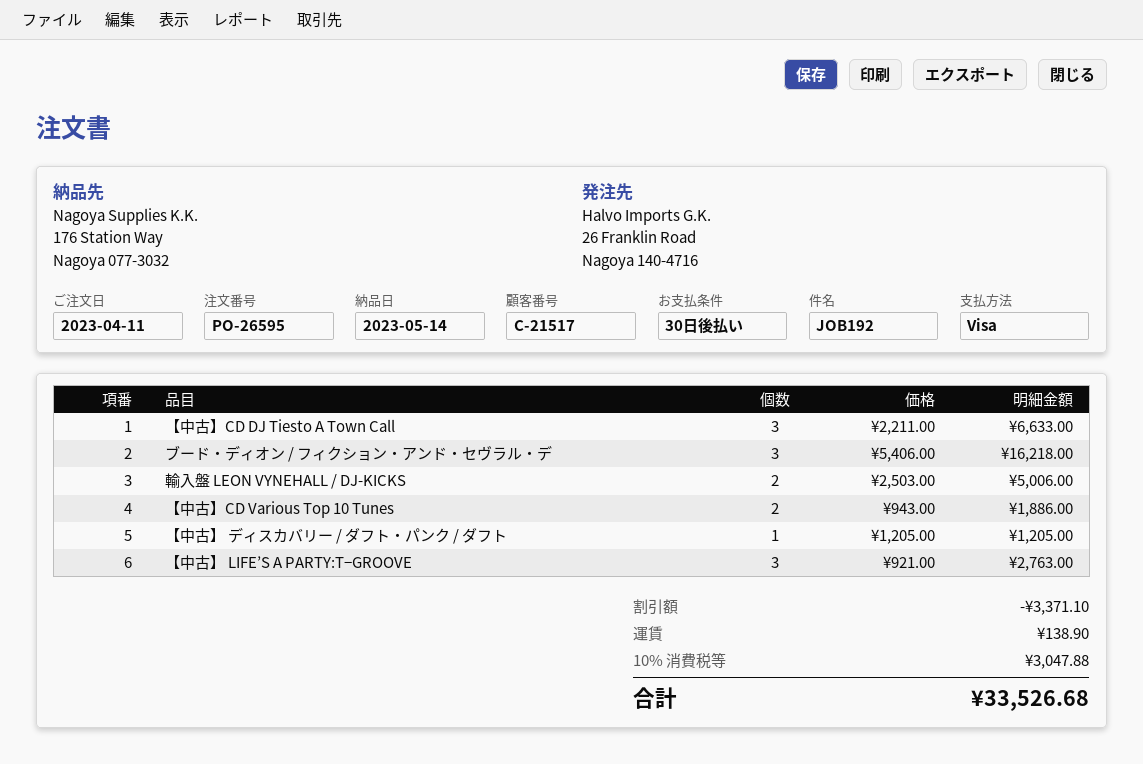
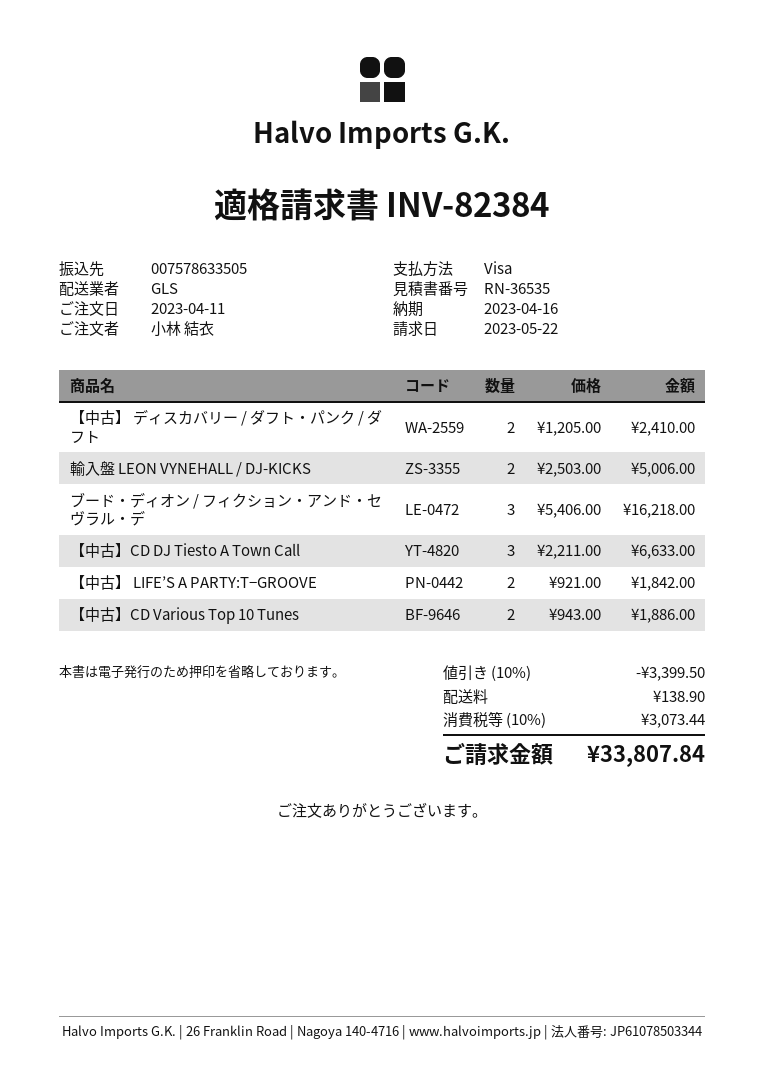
delivery date: 2023-05-14 -> 2023-04-16
【中古】 ディスカバリー / ダフト・パンク / ダフト: 1 x 1205.00 = 1205.00 -> 2 x 1205.00 = 2410.00
【中古】 LIFE’S A PARTY:T−GROOVE: 3 x 921.00 = 2763.00 -> 2 x 921.00 = 1842.00
discount: 3371.10 -> 3399.50
tax: 10% = 3047.88 -> 10% = 3073.44
total: 33526.68 -> 33807.84

